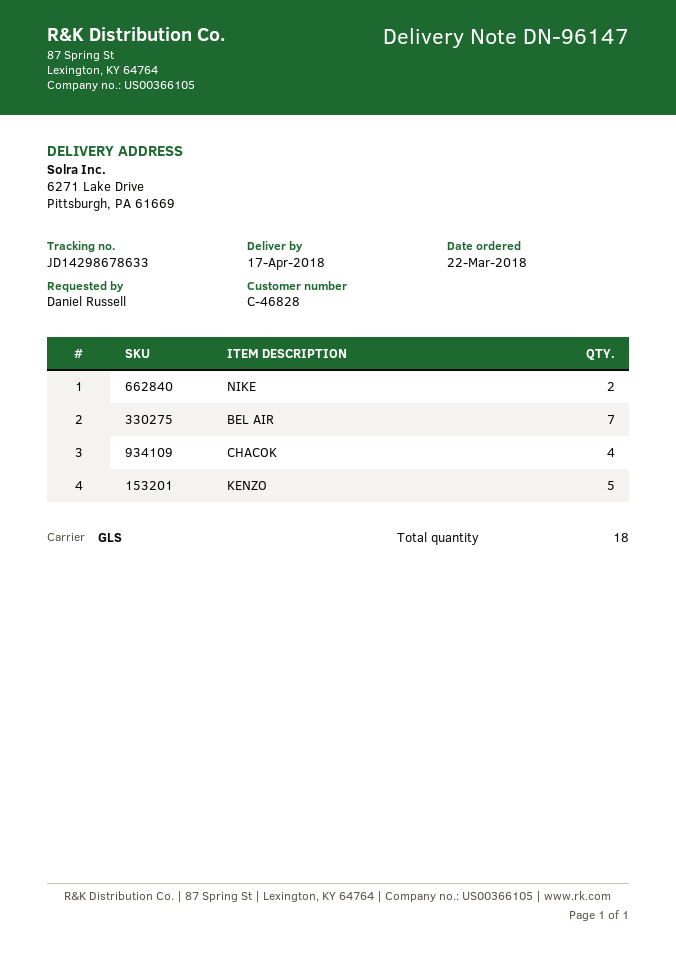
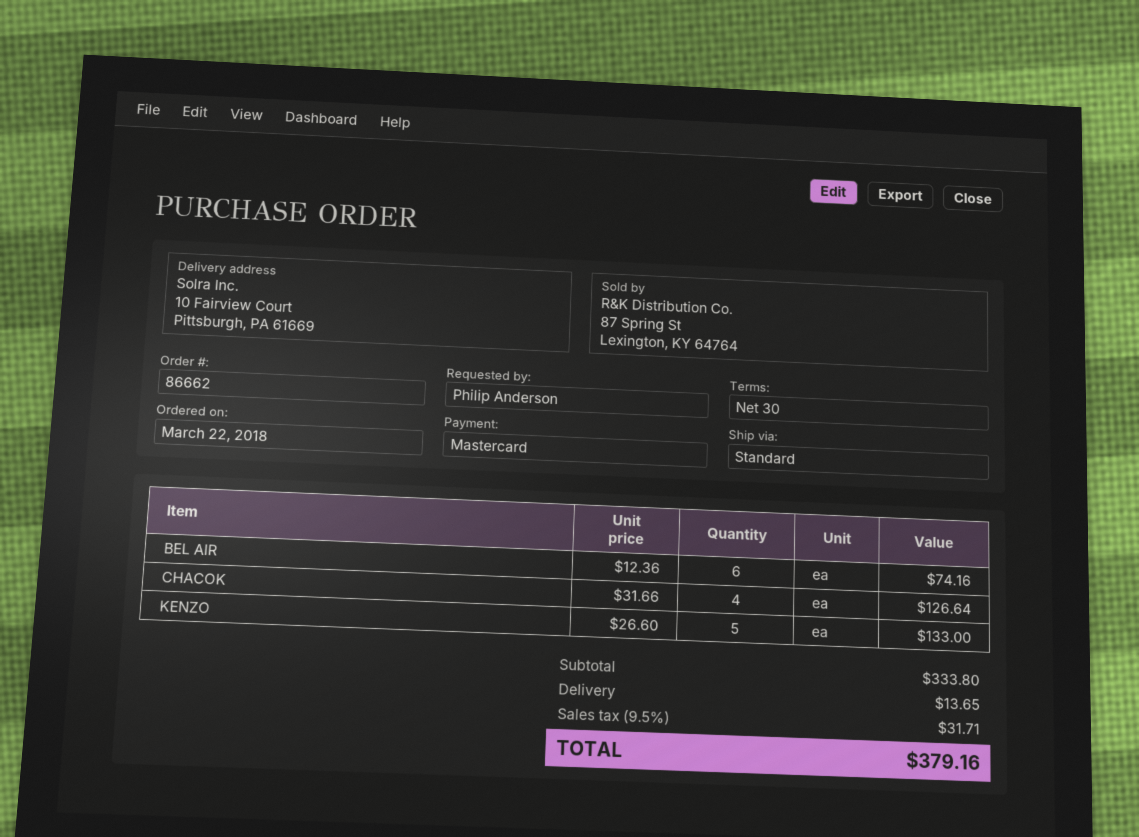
ordered by: Daniel Russell -> Philip Anderson
shipping method: GLS -> standard
ship to: 6271 Lake Drive, Pittsburgh, PA 61669 -> 10 Fairview Court, Pittsburgh, PA 61669
NIKE: 2 -> none
BEL AIR: 7 -> 6

